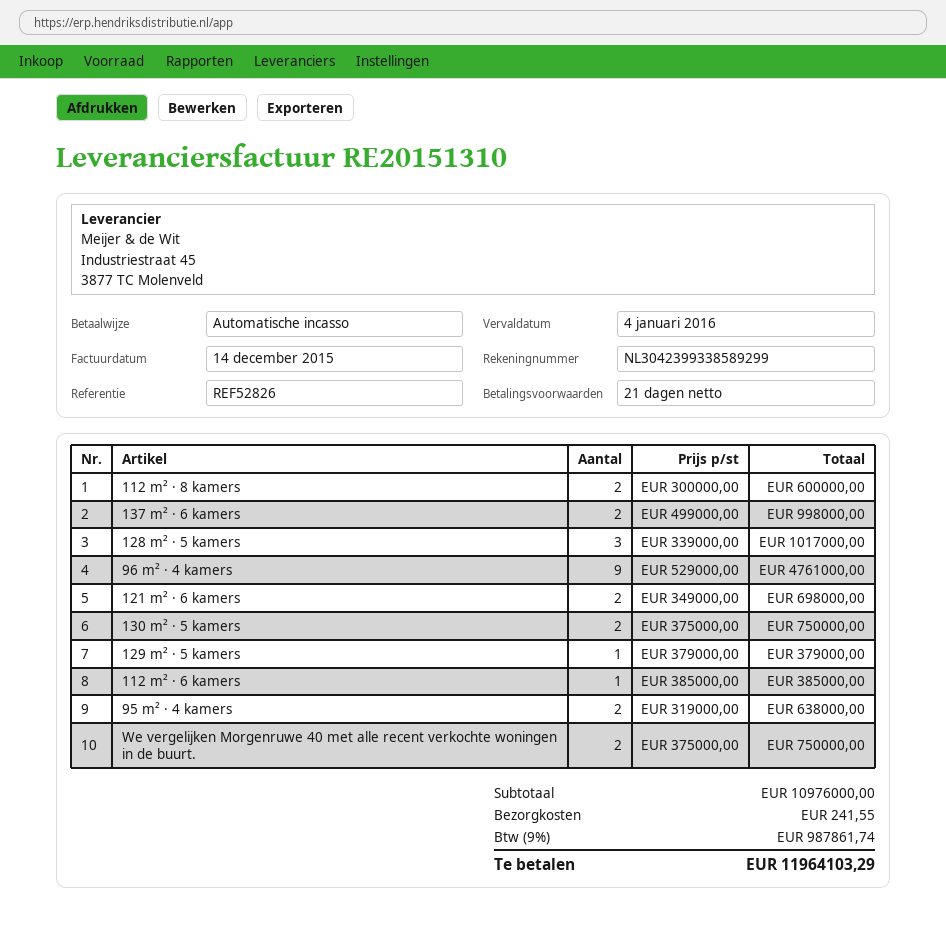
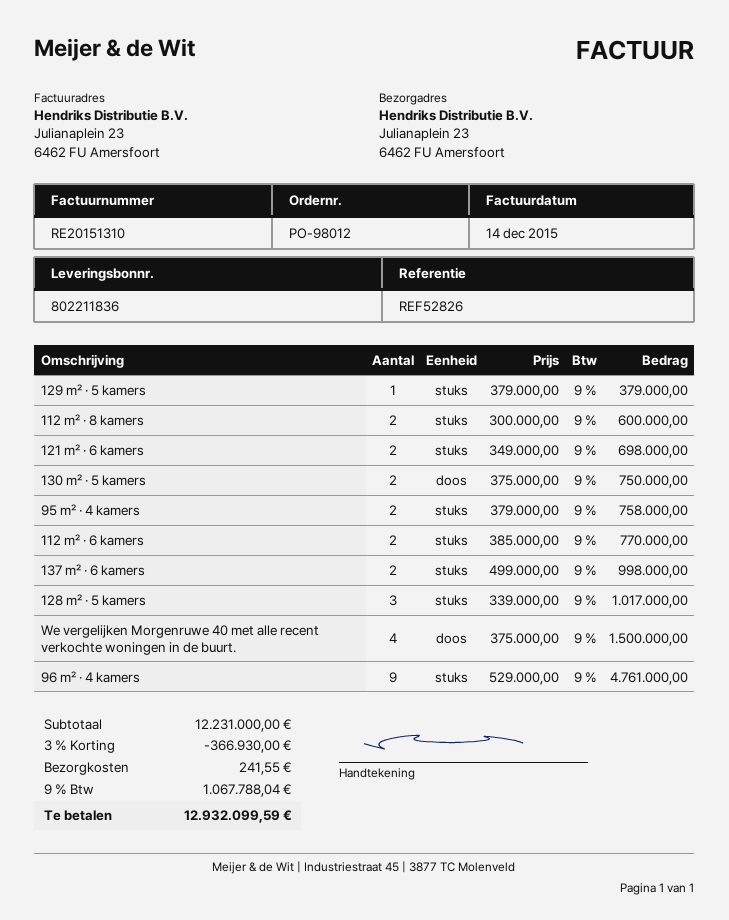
112 m² · 6 kamers: 1 x 385000.00 = 385000.00 -> 2 x 385000.00 = 770000.00
95 m² · 4 kamers: 2 x 319000.00 = 638000.00 -> 2 x 379000.00 = 758000.00
We vergelijken Morgenruwe 40 met alle recent verkochte woningen in de buurt.: 2 x 375000.00 = 750000.00 -> 4 x 375000.00 = 1500000.00
subtotal: 10976000.00 -> 12231000.00
discount: none -> 3% = 366930.00
tax: 9% = 987861.74 -> 9% = 1067788.04
total: 11964103.29 -> 12932099.59

